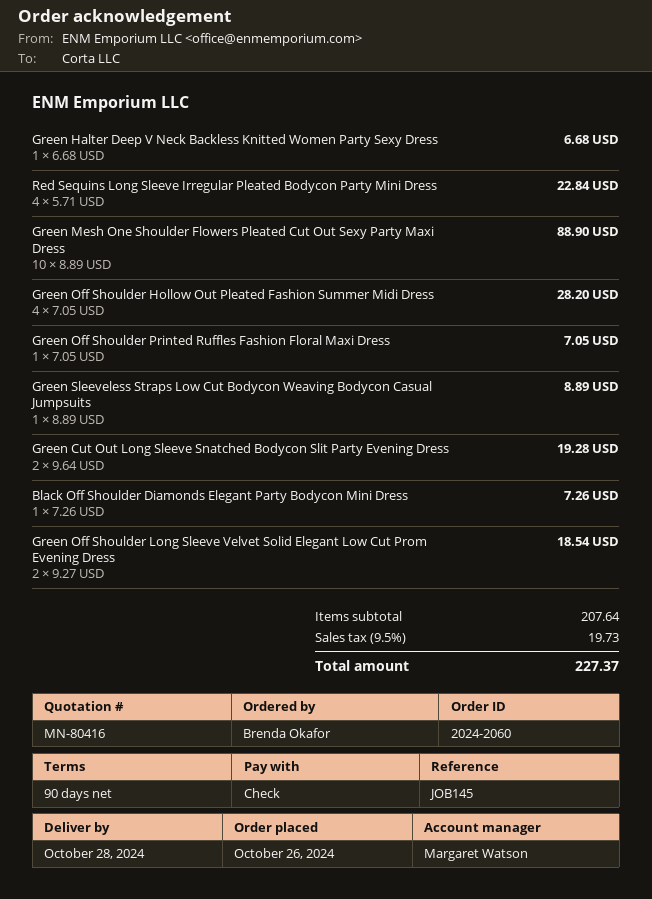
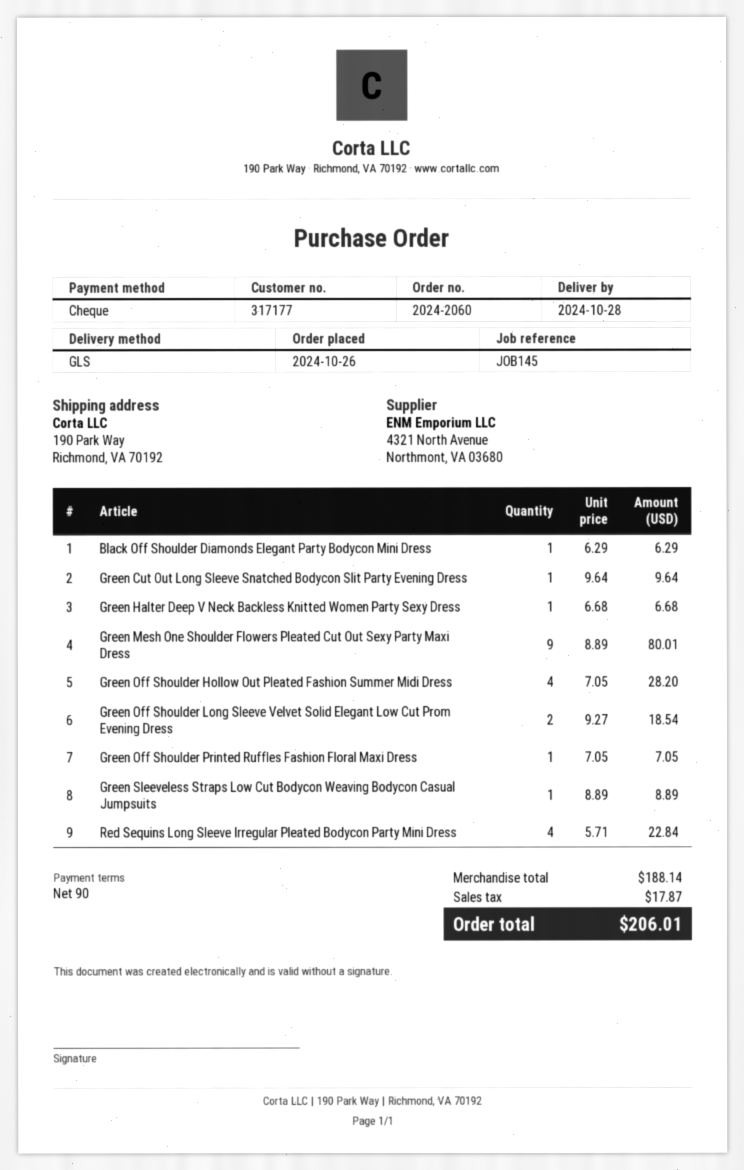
Green Mesh One Shoulder Flowers Pleated Cut Out Sexy Party Maxi Dress: 10 x 8.89 = 88.90 -> 9 x 8.89 = 80.01
Green Cut Out Long Sleeve Snatched Bodycon Slit Party Evening Dress: 2 x 9.64 = 19.28 -> 1 x 9.64 = 9.64
Black Off Shoulder Diamonds Elegant Party Bodycon Mini Dress: 1 x 7.26 = 7.26 -> 1 x 6.29 = 6.29
subtotal: 207.64 -> 188.14
tax: 19.73 -> 17.87
total: 227.37 -> 206.01

